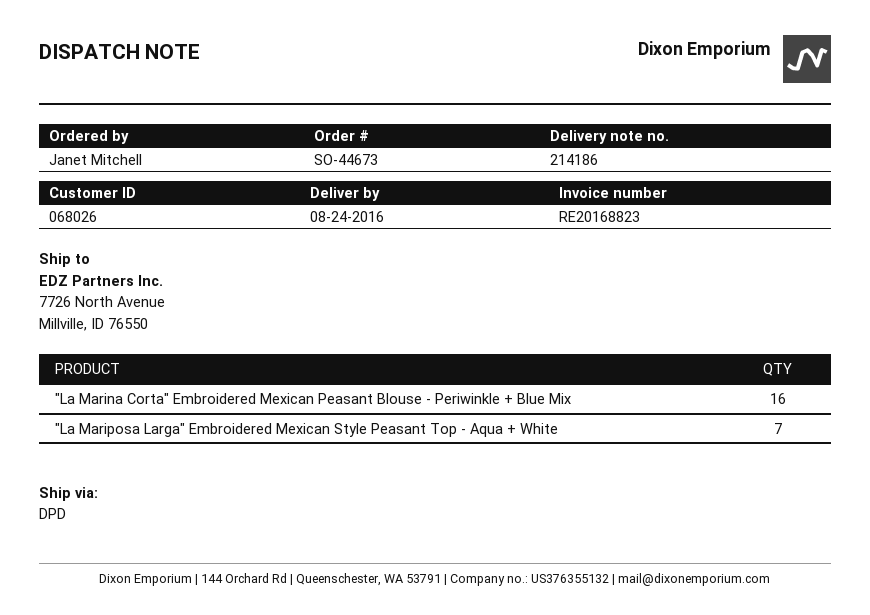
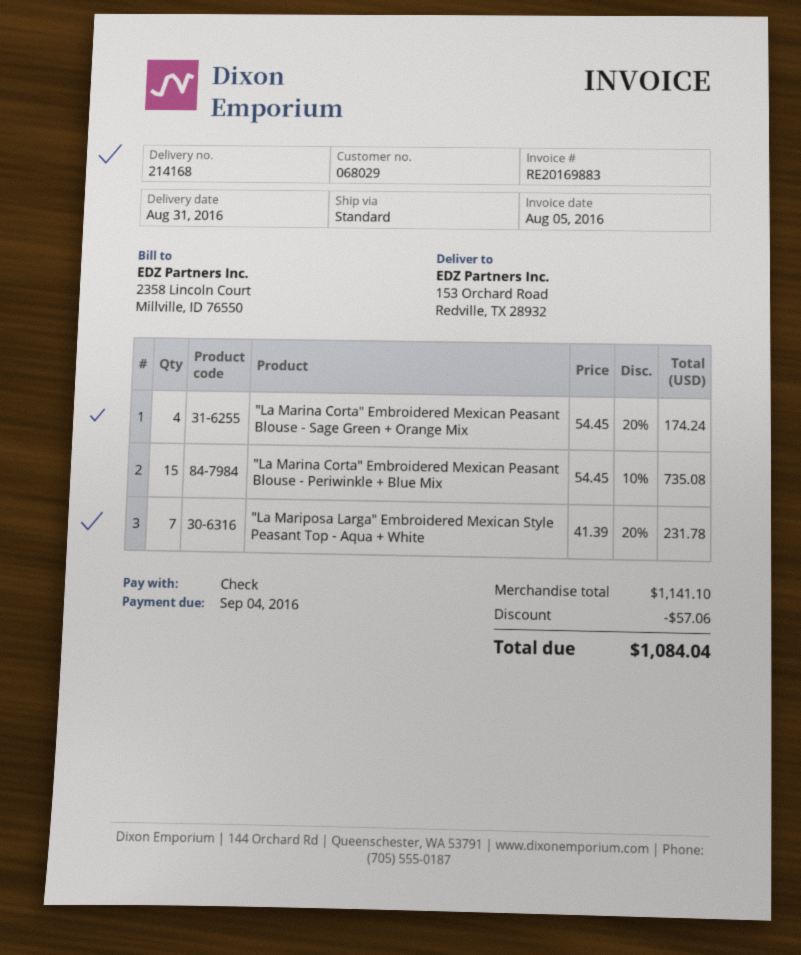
delivery note number: 214186 -> 214168
delivery date: 2016-08-24 -> 2016-08-31
invoice number: RE20168823 -> RE20169883
customer number: 068026 -> 068029
shipping method: DPD -> standard
ship to: 7726 North Avenue, Millville, ID 76550 -> 153 Orchard Road, Redville, TX 28932
"La Marina Corta" Embroidered Mexican Peasant Blouse - Periwinkle + Blue Mix: 16 -> 15
"La Marina Corta" Embroidered Mexican Peasant Blouse - Sage Green + Orange Mix: none -> 4

